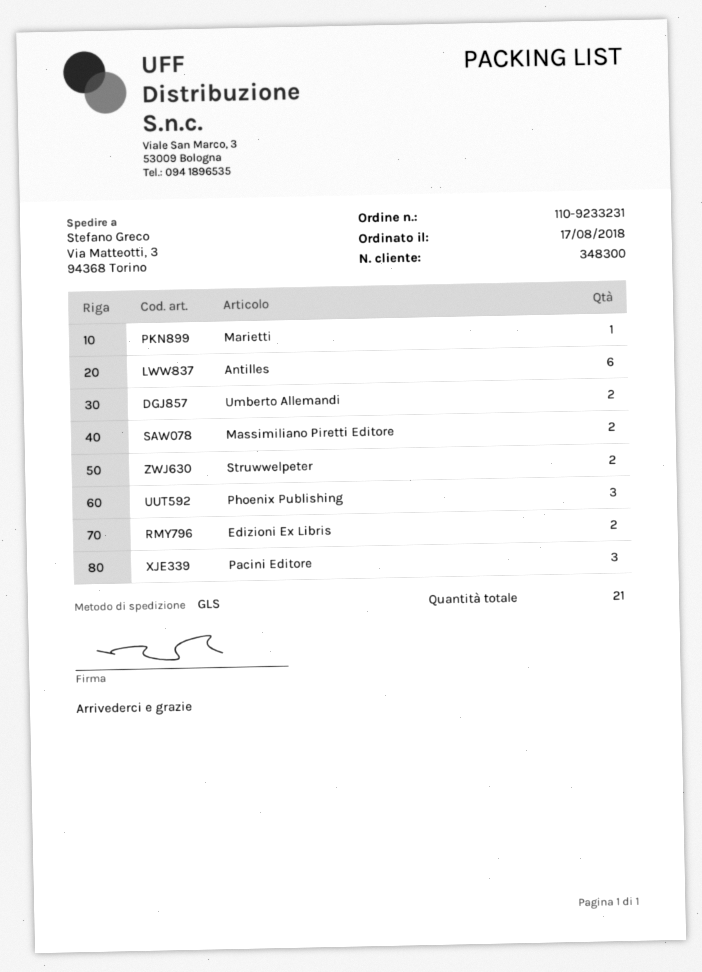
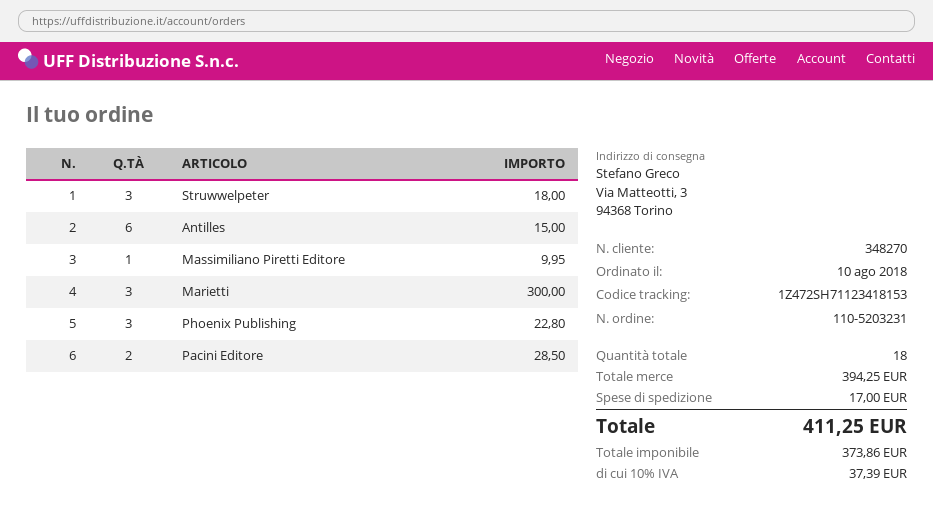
order number: 110-9233231 -> 110-5203231
order date: 2018-08-17 -> 2018-08-10
customer number: 348300 -> 348270
Marietti: 1 -> 3
Umberto Allemandi: 2 -> none
Massimiliano Piretti Editore: 2 -> 1
Struwwelpeter: 2 -> 3
Edizioni Ex Libris: 2 -> none
Pacini Editore: 3 -> 2
total quantity: 21 -> 18

